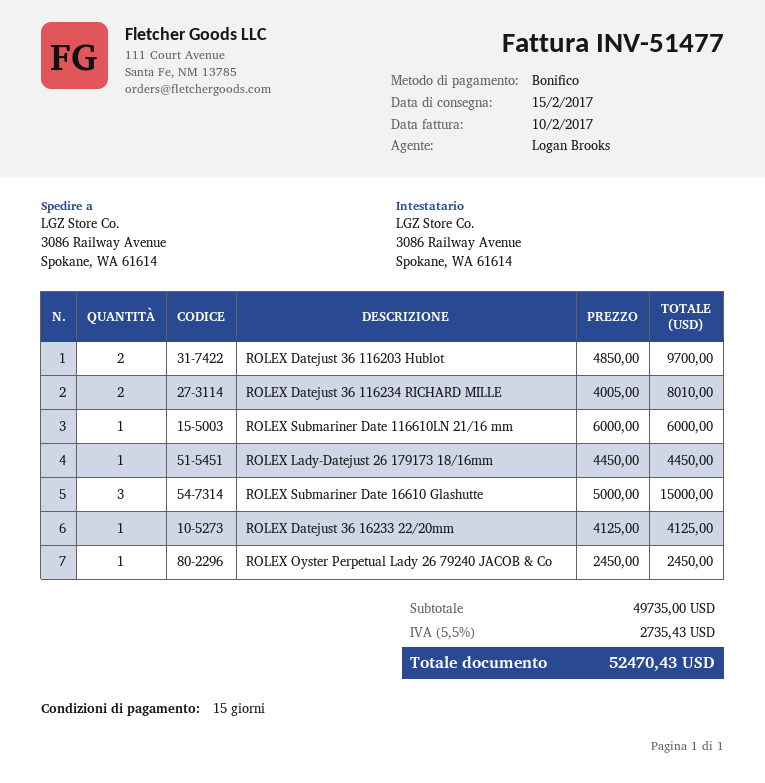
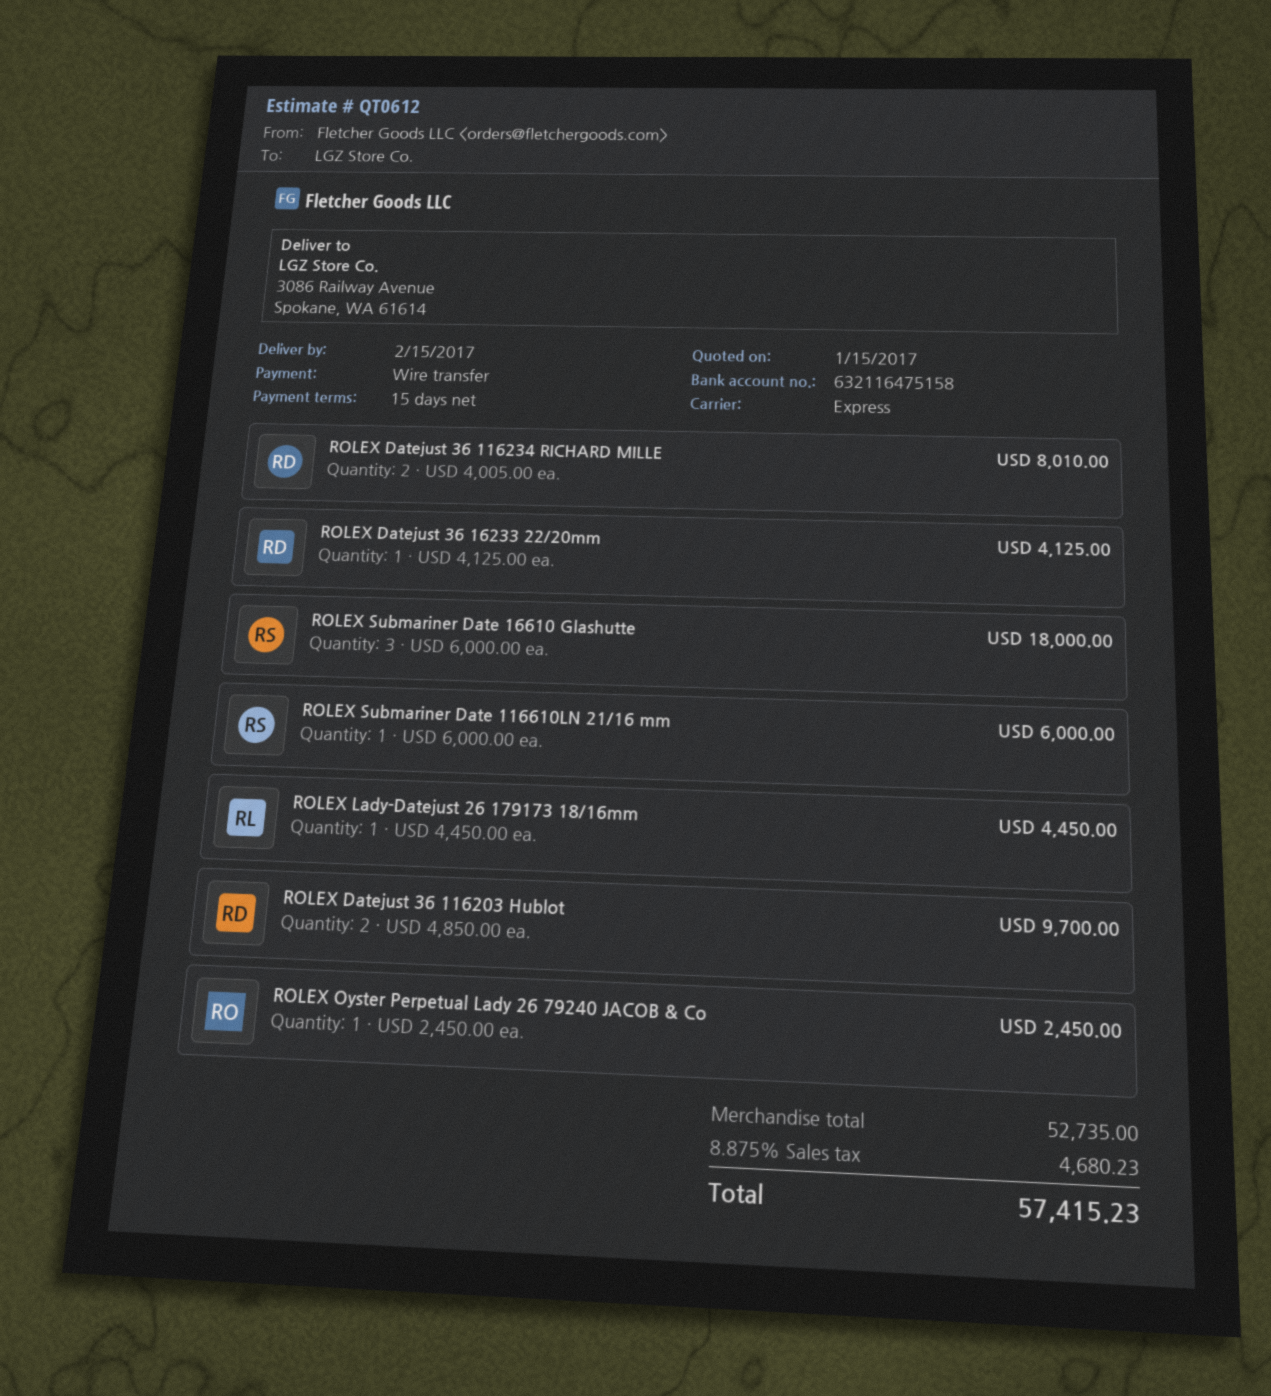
ROLEX Submariner Date 16610 Glashutte: 3 x 5000.00 = 15000.00 -> 3 x 6000.00 = 18000.00
subtotal: 49735.00 -> 52735.00
tax: 5.5% = 2735.43 -> 8.875% = 4680.23
total: 52470.43 -> 57415.23

